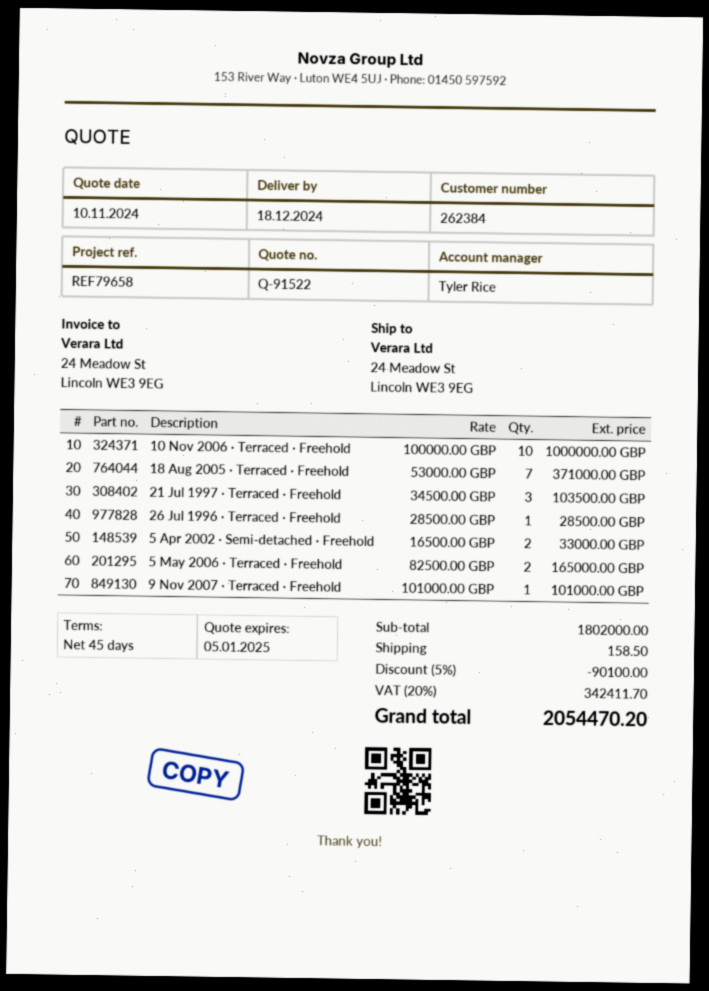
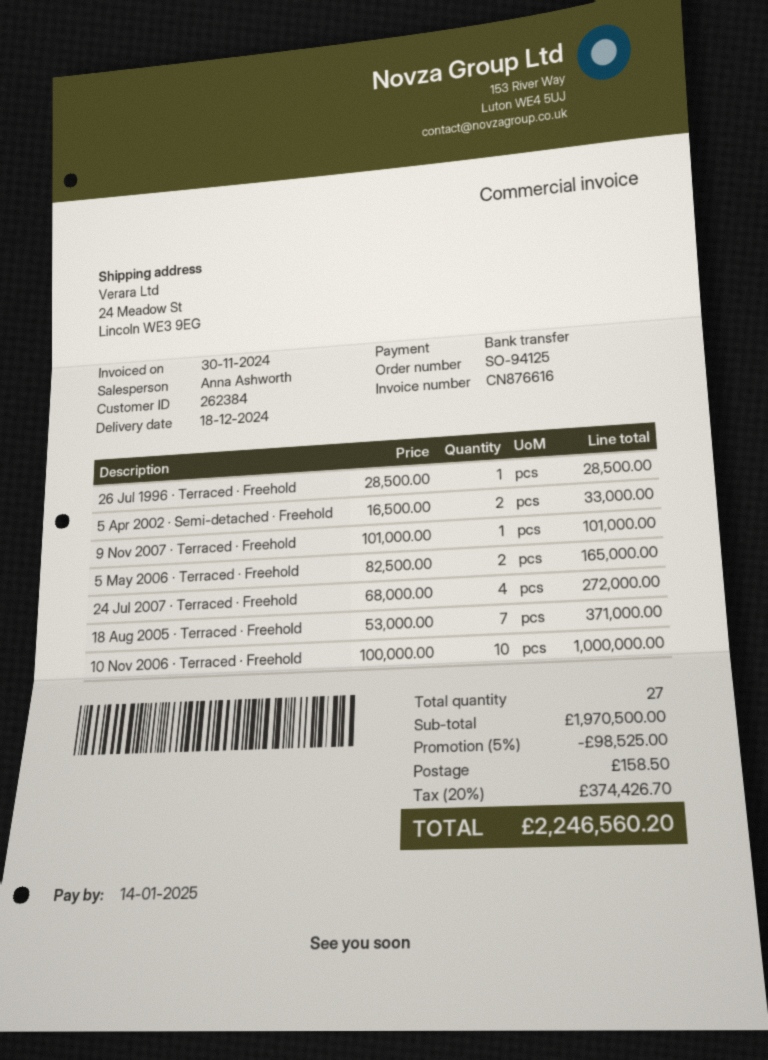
sales rep: Tyler Rice -> Anna Ashworth
21 Jul 1997 · Terraced · Freehold: 3 x 34500.00 = 103500.00 -> none
24 Jul 2007 · Terraced · Freehold: none -> 4 x 68000.00 = 272000.00
subtotal: 1802000.00 -> 1970500.00
discount: 5% = 90100.00 -> 5% = 98525.00
tax: 20% = 342411.70 -> 20% = 374426.70
total: 2054470.20 -> 2246560.20

